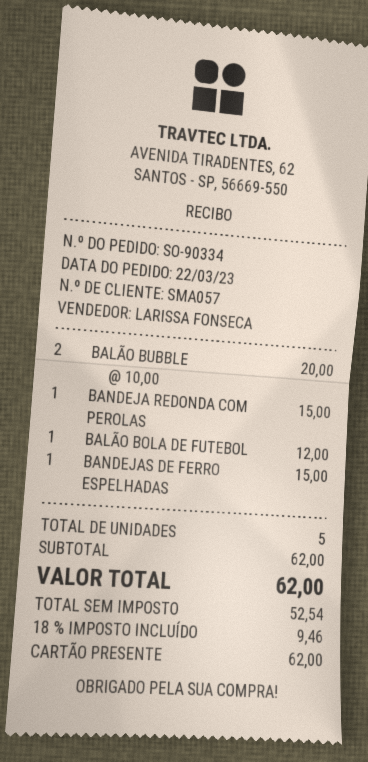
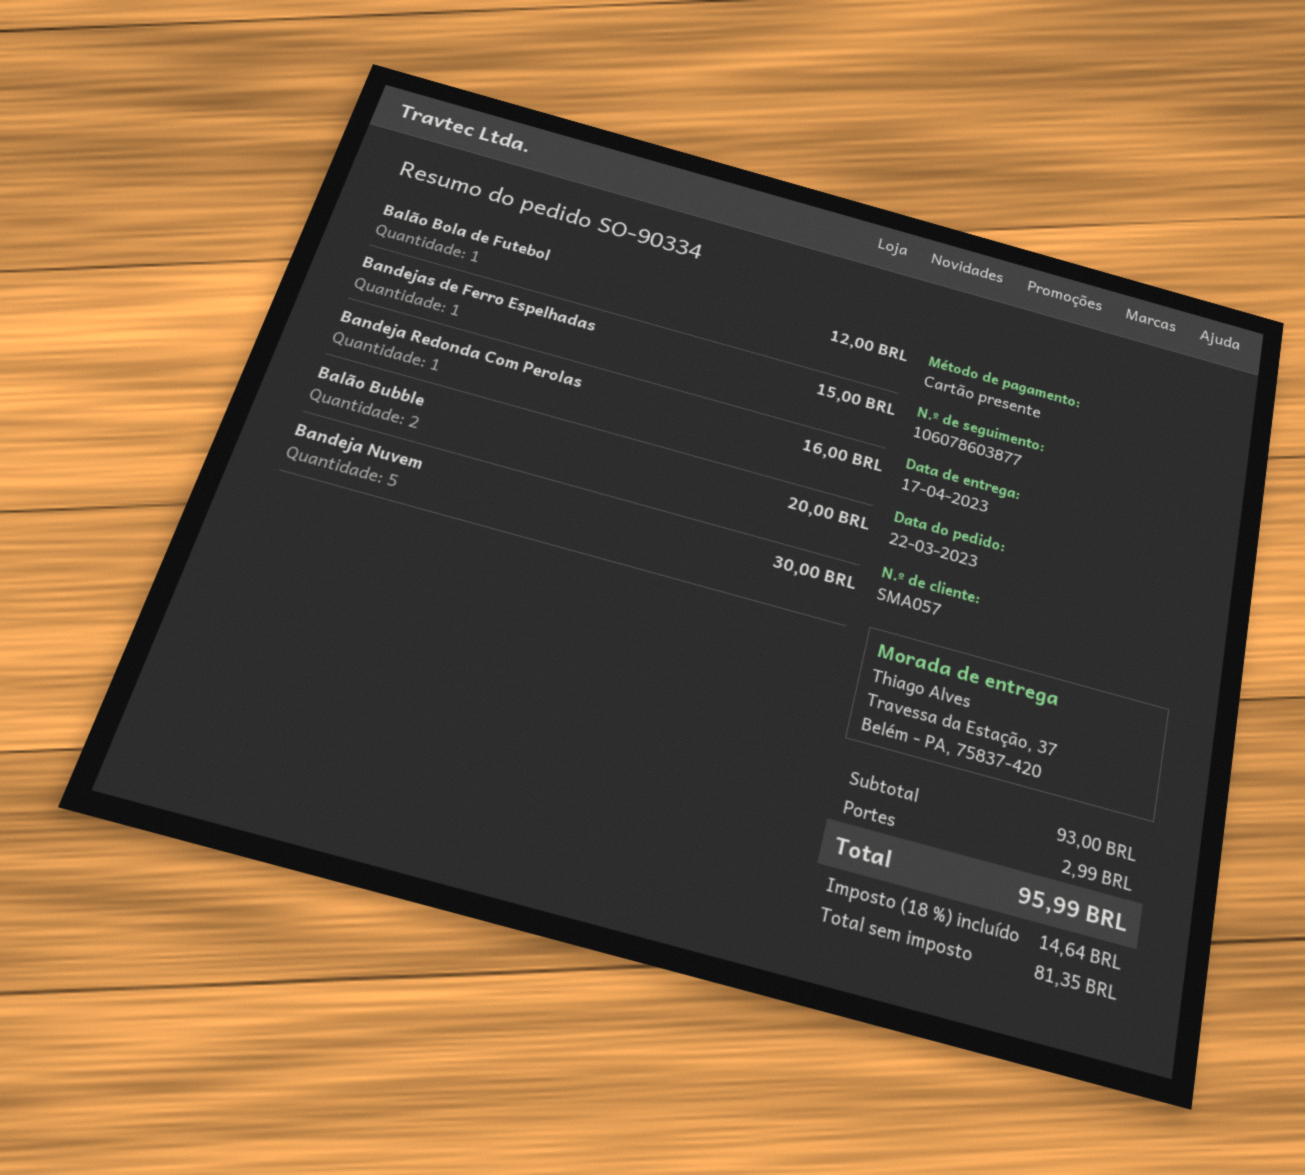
BANDEJA REDONDA COM PEROLAS: 1 for 15.00 -> 1 for 16.00
Bandeja Nuvem: none -> 5 for 30.00
subtotal: 62.00 -> 93.00
shipping: none -> 2.99
net: 52.54 -> 81.35
tax: 18% = 9.46 -> 18% = 14.64
total: 62.00 -> 95.99

